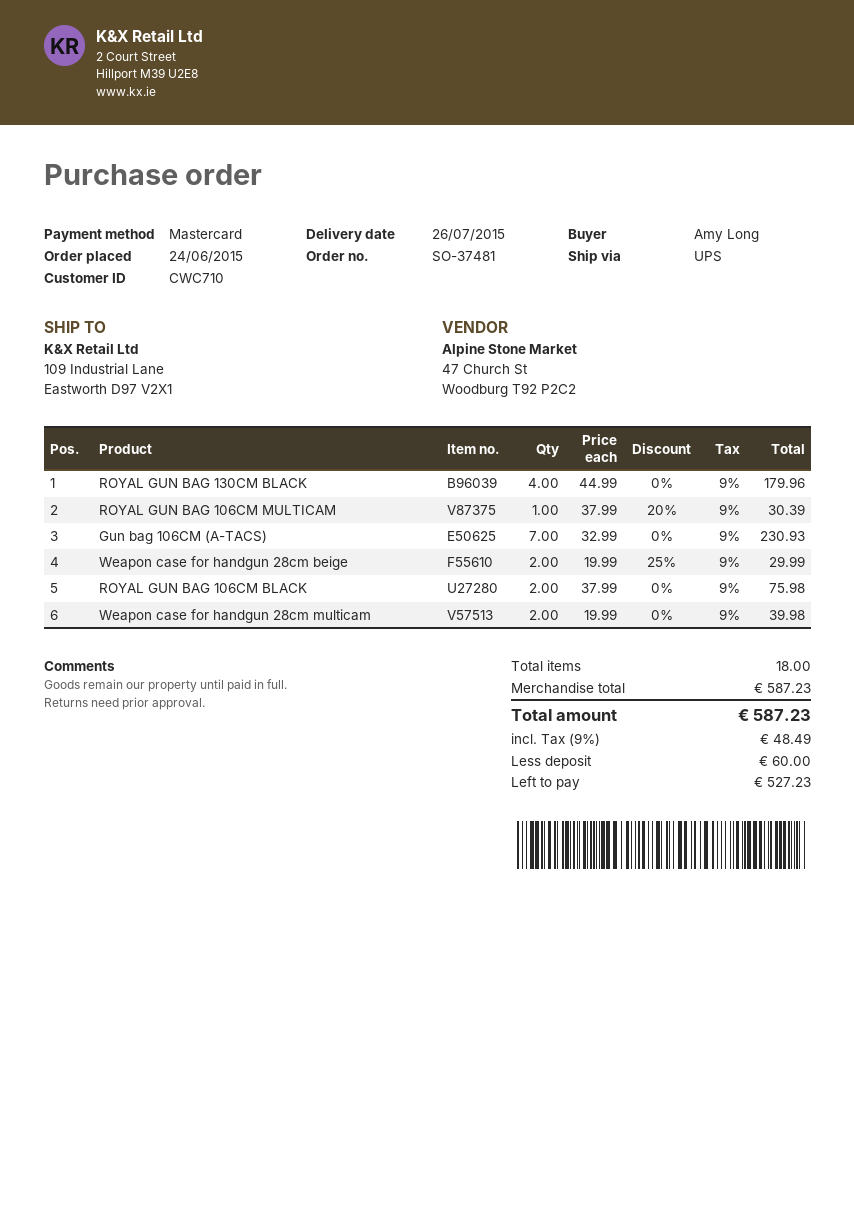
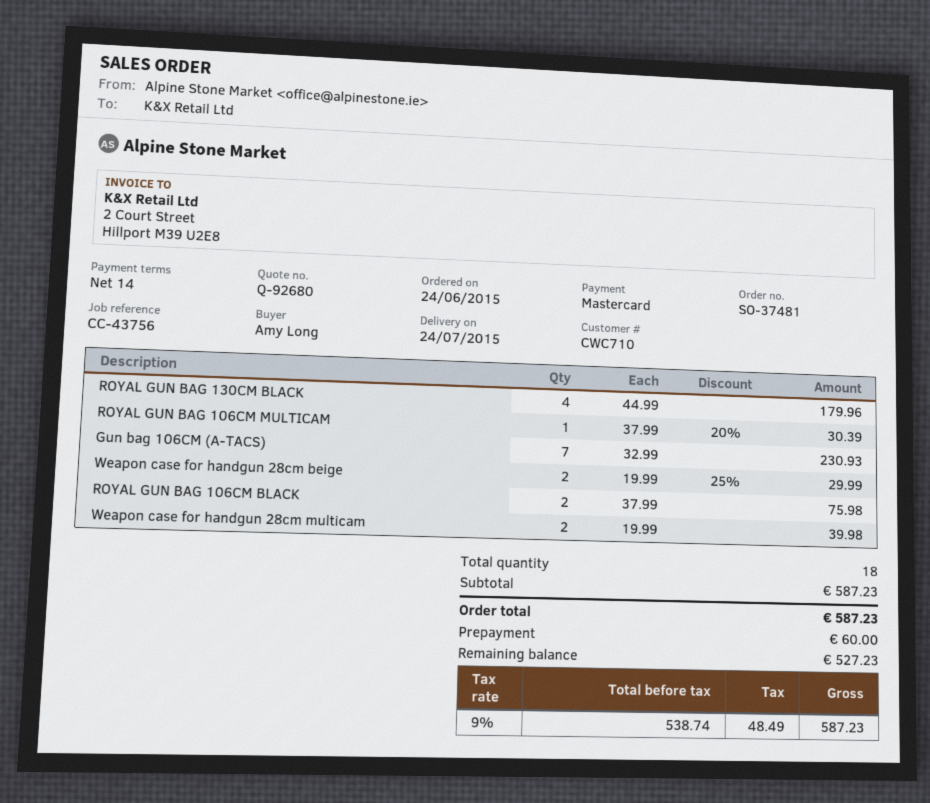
delivery date: 2015-07-26 -> 2015-07-24

